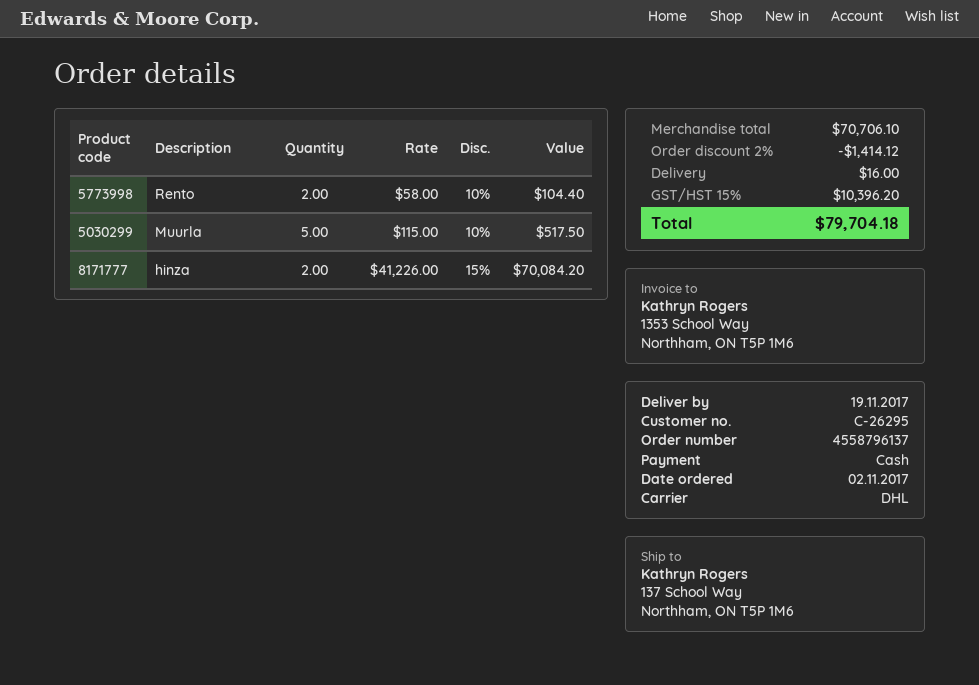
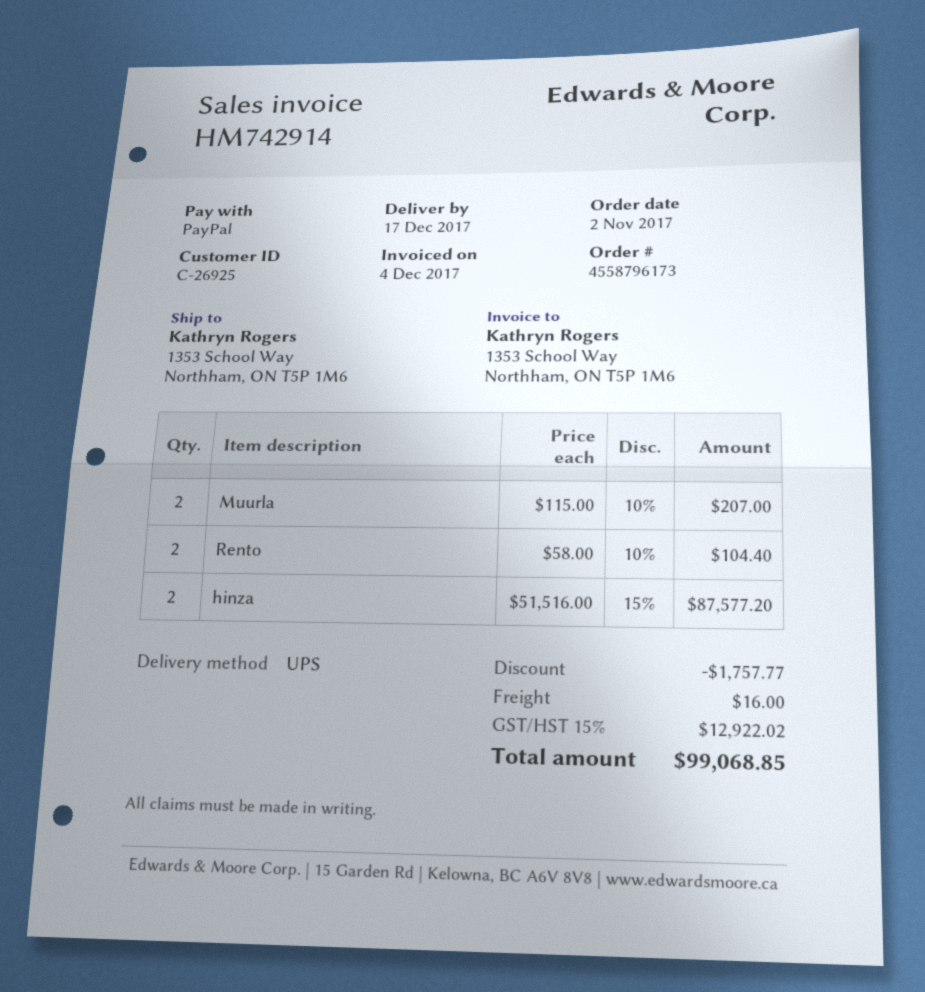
order number: 4558796137 -> 4558796173
delivery date: 2017-11-19 -> 2017-12-17
customer number: C-26295 -> C-26925
payment method: cash -> PayPal
shipping method: DHL -> UPS
ship to: 137 School Way, Northham, ON T5P 1M6 -> 1353 School Way, Northham, ON T5P 1M6
Muurla: 5 x 115.00 - 10% = 517.50 -> 2 x 115.00 - 10% = 207.00
hinza: 2 x 41226.00 - 15% = 70084.20 -> 2 x 51516.00 - 15% = 87577.20
discount: 1414.12 -> 1757.77
tax: 15% = 10396.20 -> 15% = 12922.02
total: 79704.18 -> 99068.85

